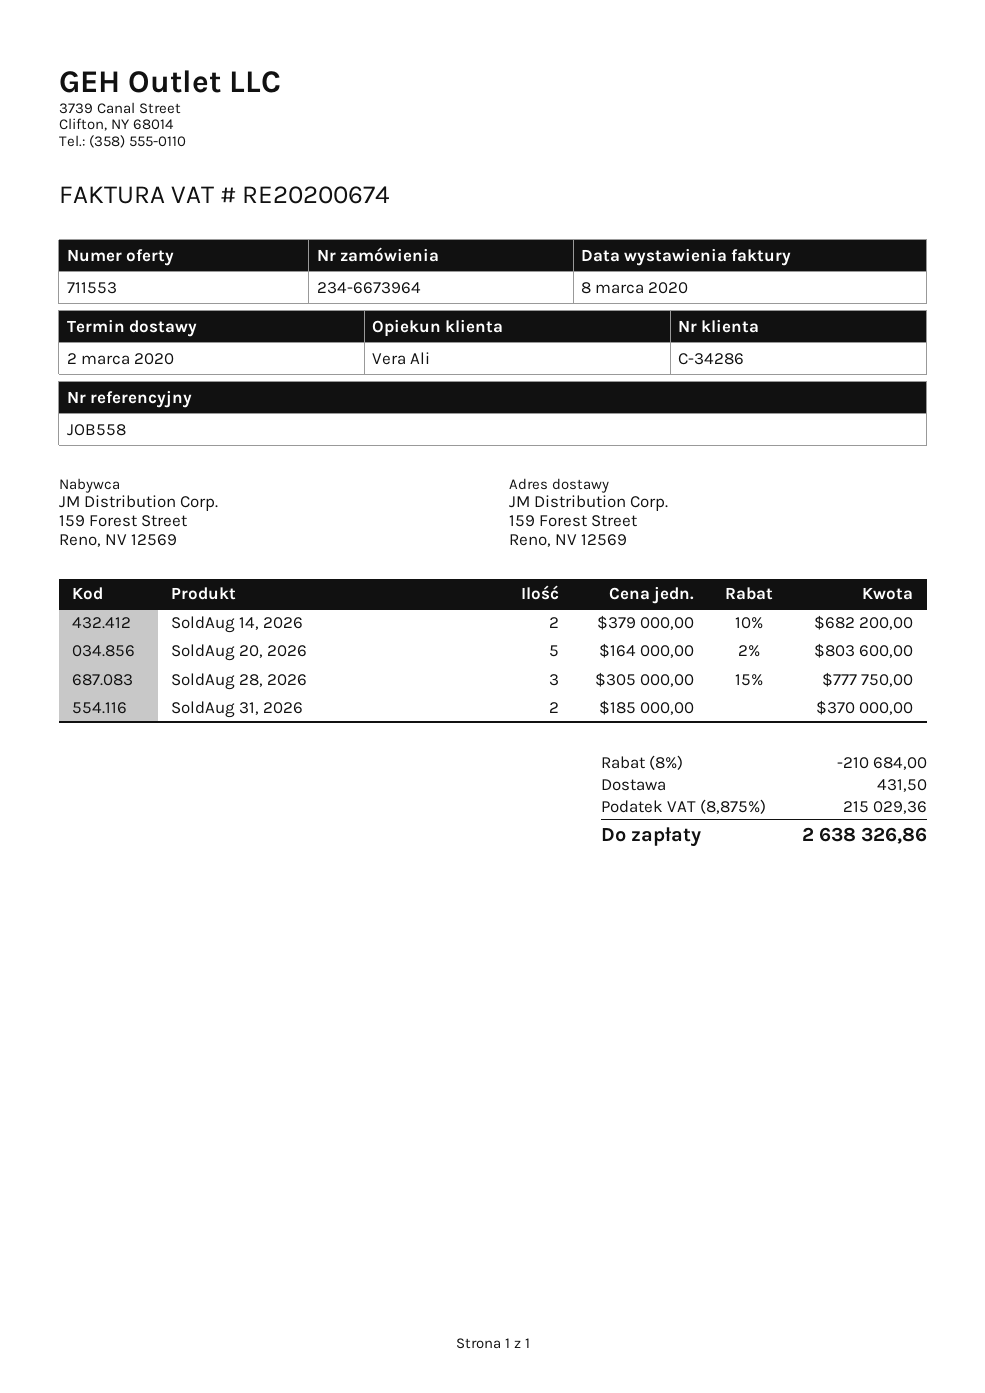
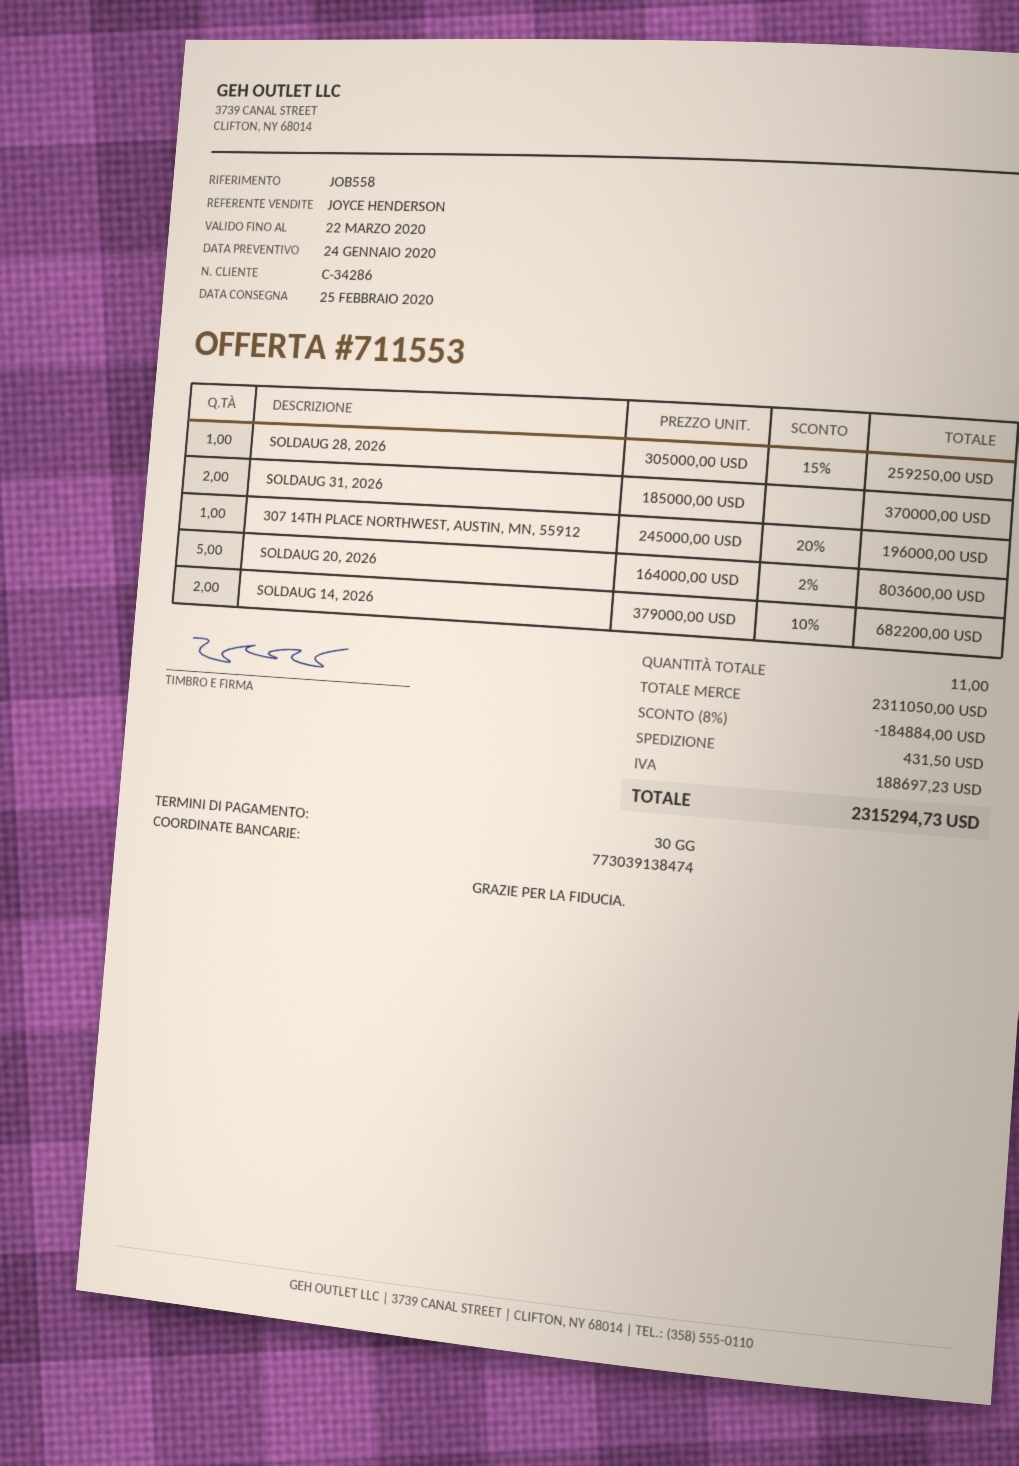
delivery date: 2020-03-02 -> 2020-02-25
sales rep: Vera Ali -> JOYCE HENDERSON
SoldAug 28, 2026: 3 x 305000.00 - 15% = 777750.00 -> 1 x 305000.00 - 15% = 259250.00
307 14TH PLACE NORTHWEST, AUSTIN, MN, 55912: none -> 1 x 245000.00 - 20% = 196000.00
discount: 8% = 210684.00 -> 8% = 184884.00
tax: 215029.36 -> 188697.23
total: 2638326.86 -> 2315294.73

